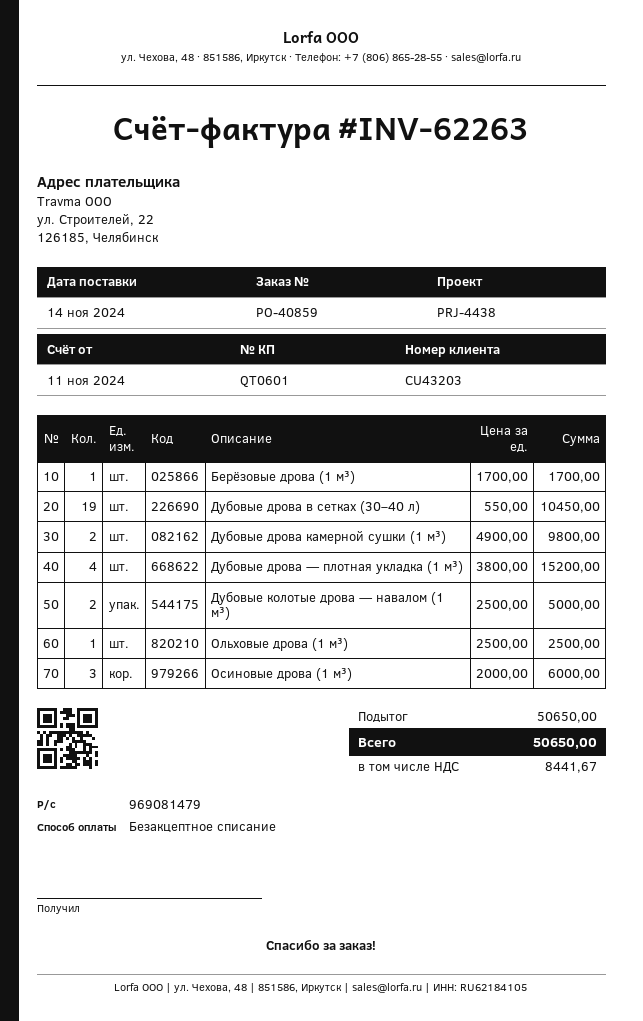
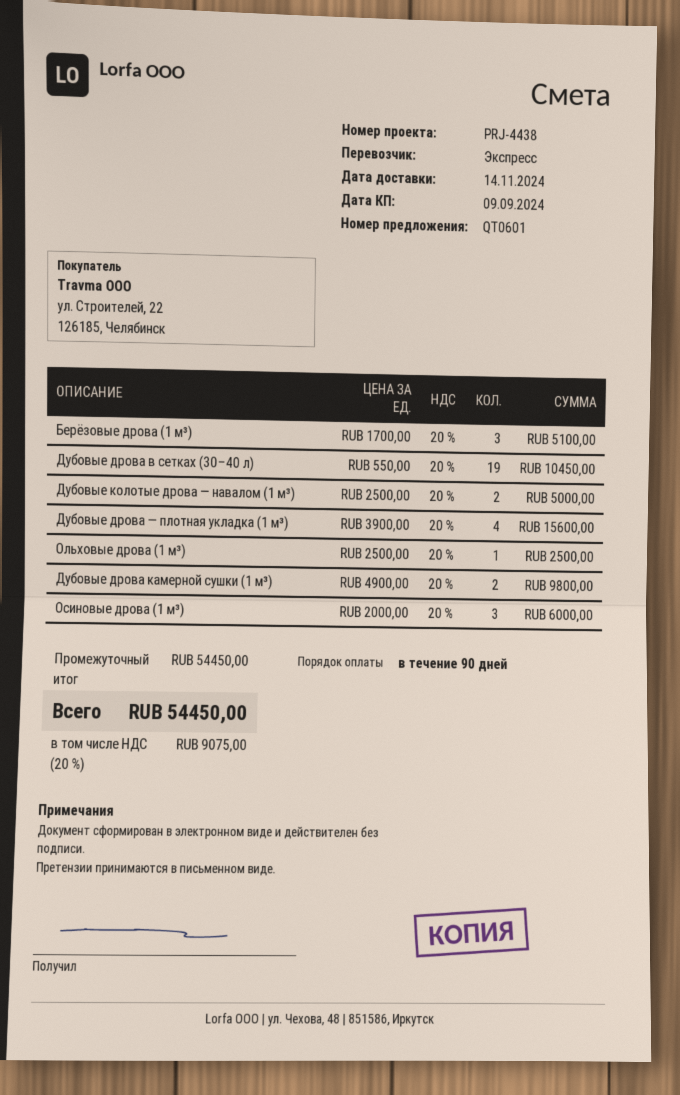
Берёзовые дрова (1 м³): 1 x 1700.00 = 1700.00 -> 3 x 1700.00 = 5100.00
Дубовые дрова — плотная укладка (1 м³): 4 x 3800.00 = 15200.00 -> 4 x 3900.00 = 15600.00
subtotal: 50650.00 -> 54450.00
tax: 8441.67 -> 9075.00
total: 50650.00 -> 54450.00

